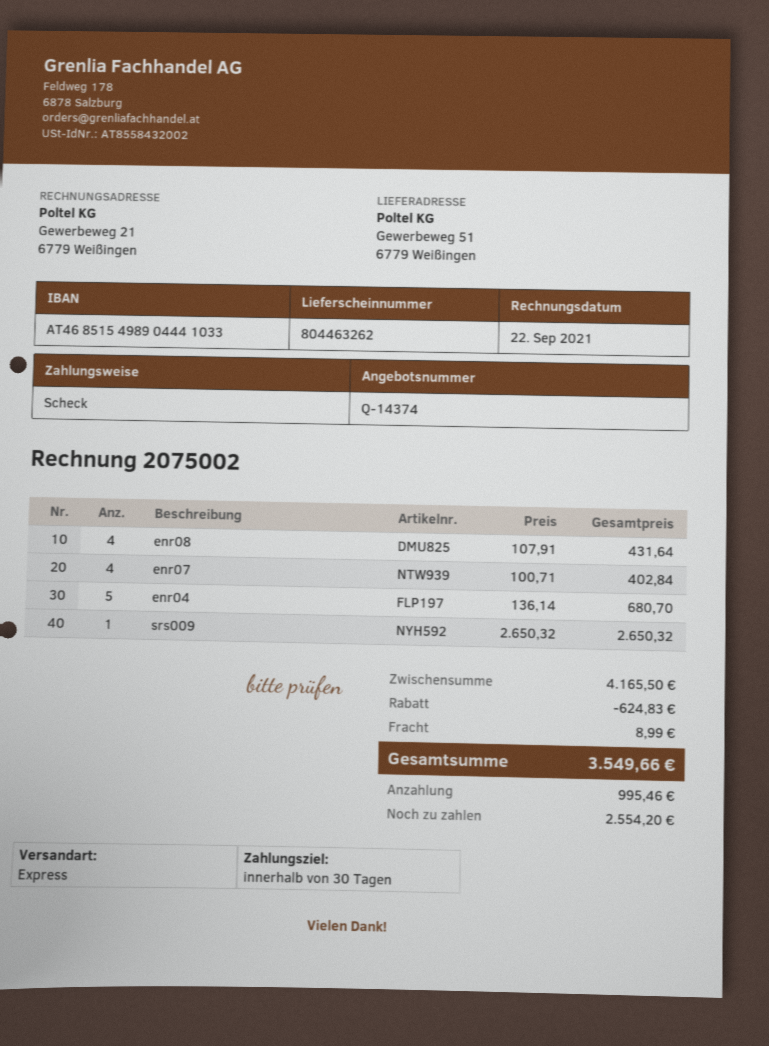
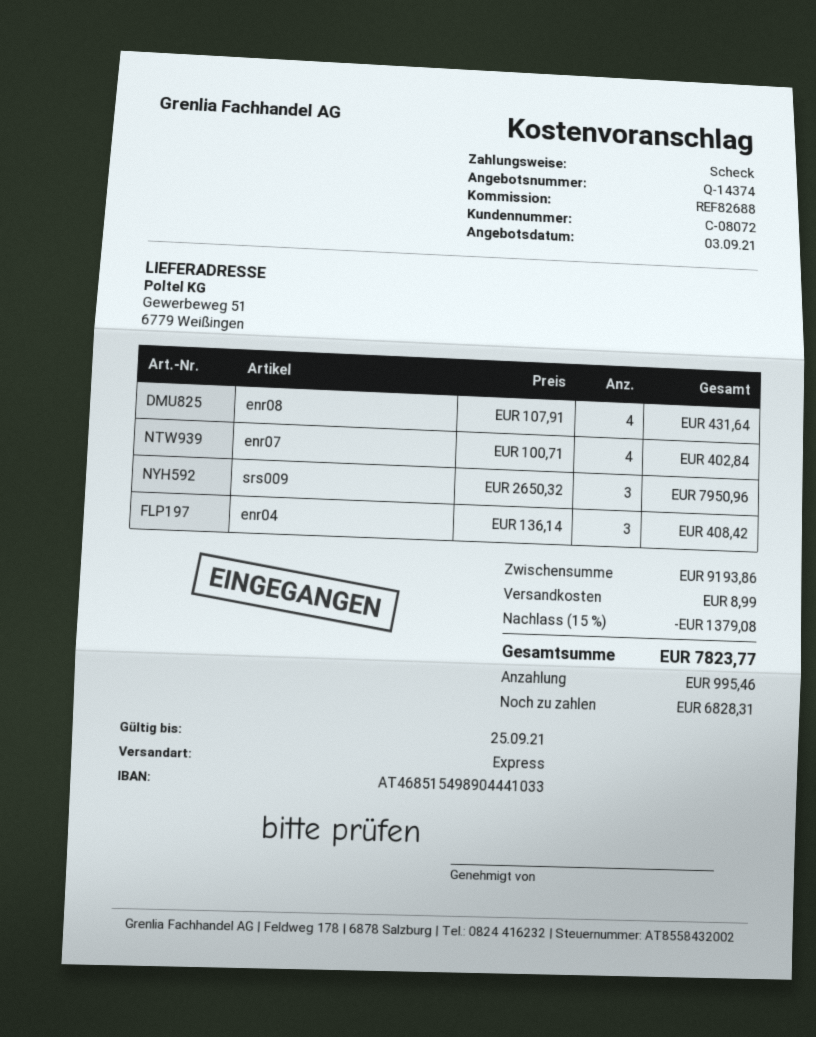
enr04: 5 x 136.14 = 680.70 -> 3 x 136.14 = 408.42
srs009: 1 x 2650.32 = 2650.32 -> 3 x 2650.32 = 7950.96
subtotal: 4165.50 -> 9193.86
discount: 624.83 -> 1379.08
total: 3549.66 -> 7823.77
balance: 2554.20 -> 6828.31

